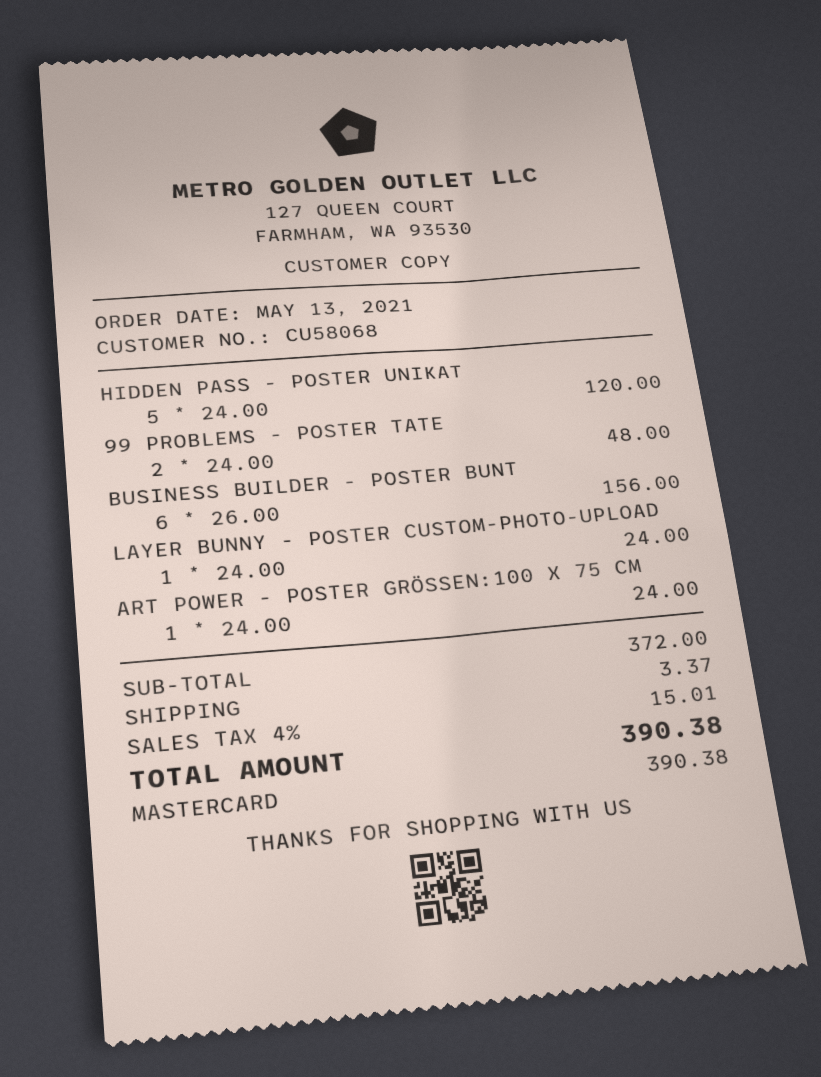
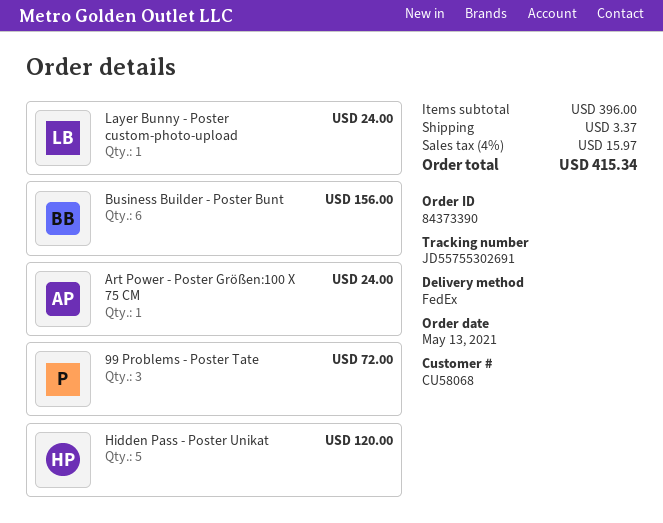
99 PROBLEMS - POSTER TATE: 2 for 48.00 -> 3 for 72.00
subtotal: 372.00 -> 396.00
tax: 4% = 15.01 -> 4% = 15.97
total: 390.38 -> 415.34

